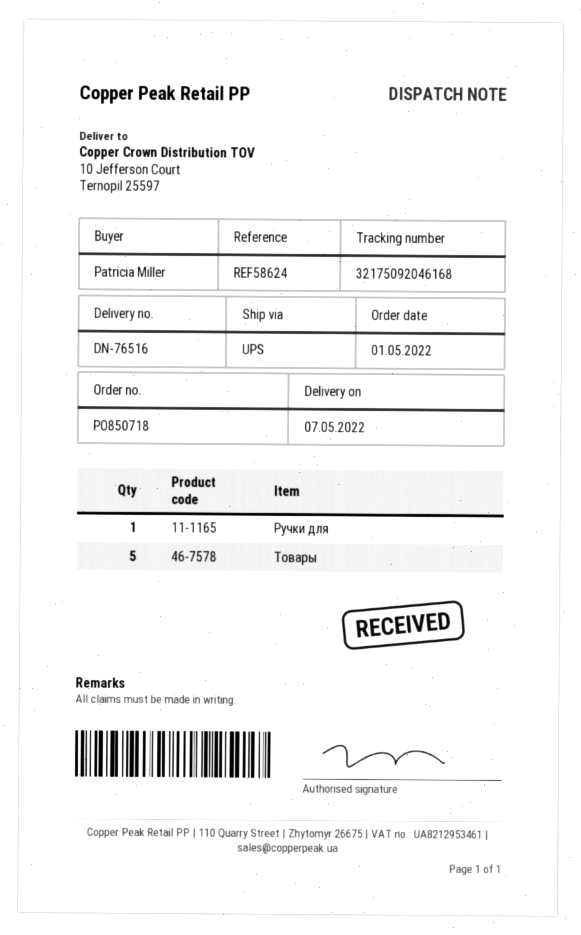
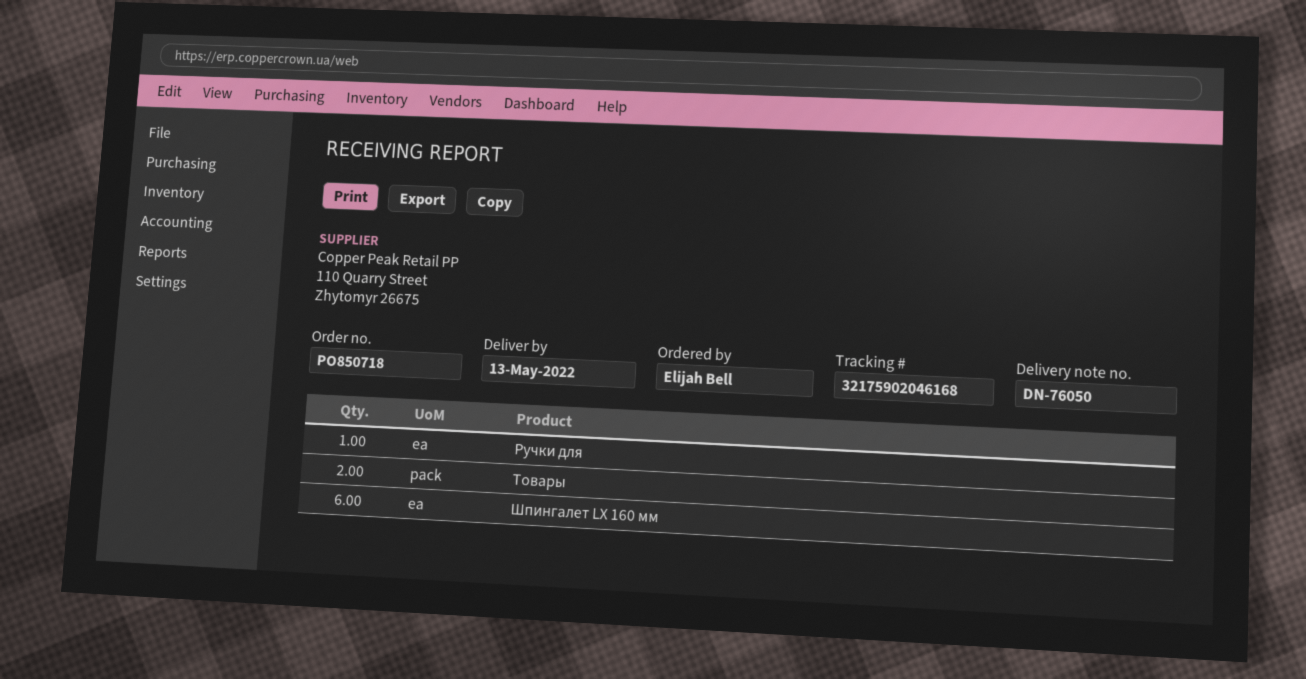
delivery note number: DN-76516 -> DN-76050
delivery date: 2022-05-07 -> 2022-05-13
ordered by: Patricia Miller -> Elijah Bell
tracking number: 32175092046168 -> 32175902046168
Товары: 5 -> 2
Шпингалет LX 160 мм: none -> 6

